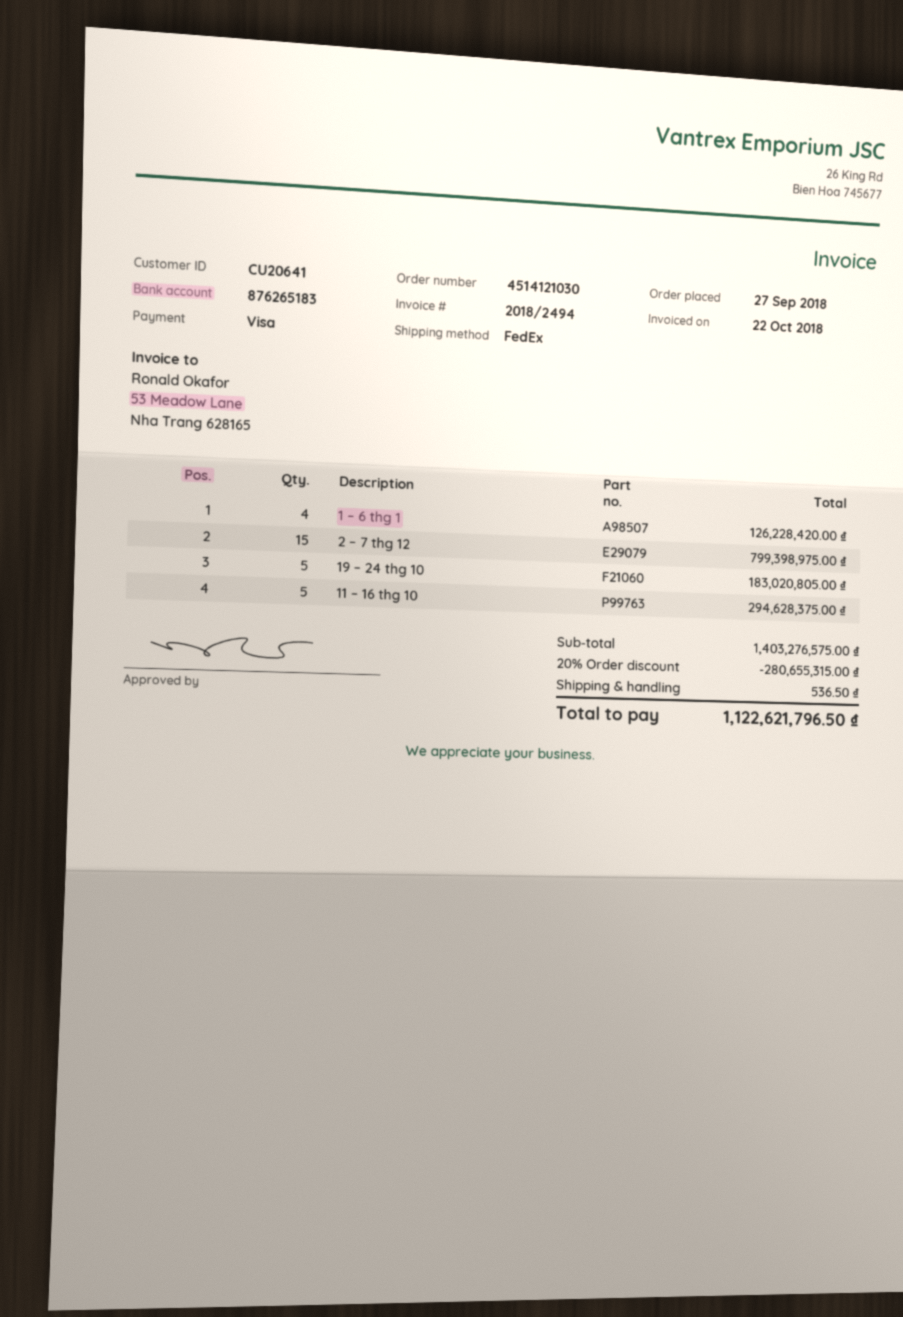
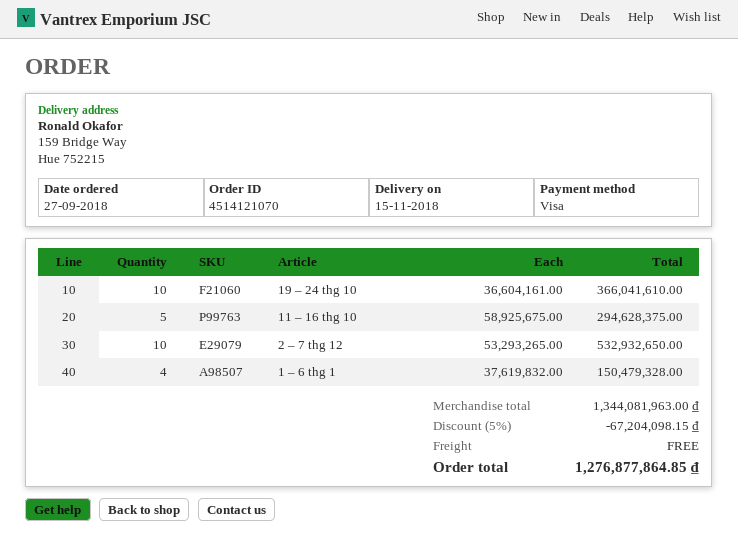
order number: 4514121030 -> 4514121070
1 – 6 thg 1: 4 for 126228420.00 -> 4 for 150479328.00
2 – 7 thg 12: 15 for 799398975.00 -> 10 for 532932650.00
19 – 24 thg 10: 5 for 183020805.00 -> 10 for 366041610.00
subtotal: 1403276575.00 -> 1344081963.00
discount: 20% = 280655315.00 -> 5% = 67204098.15
shipping: 536.50 -> 0.00
total: 1122621796.50 -> 1276877864.85

